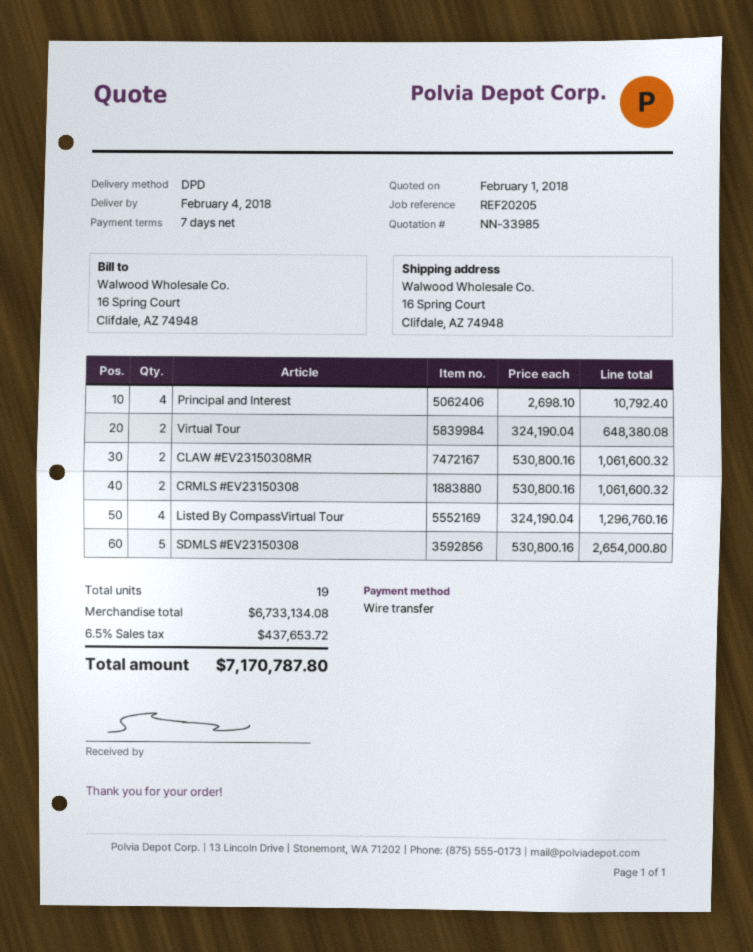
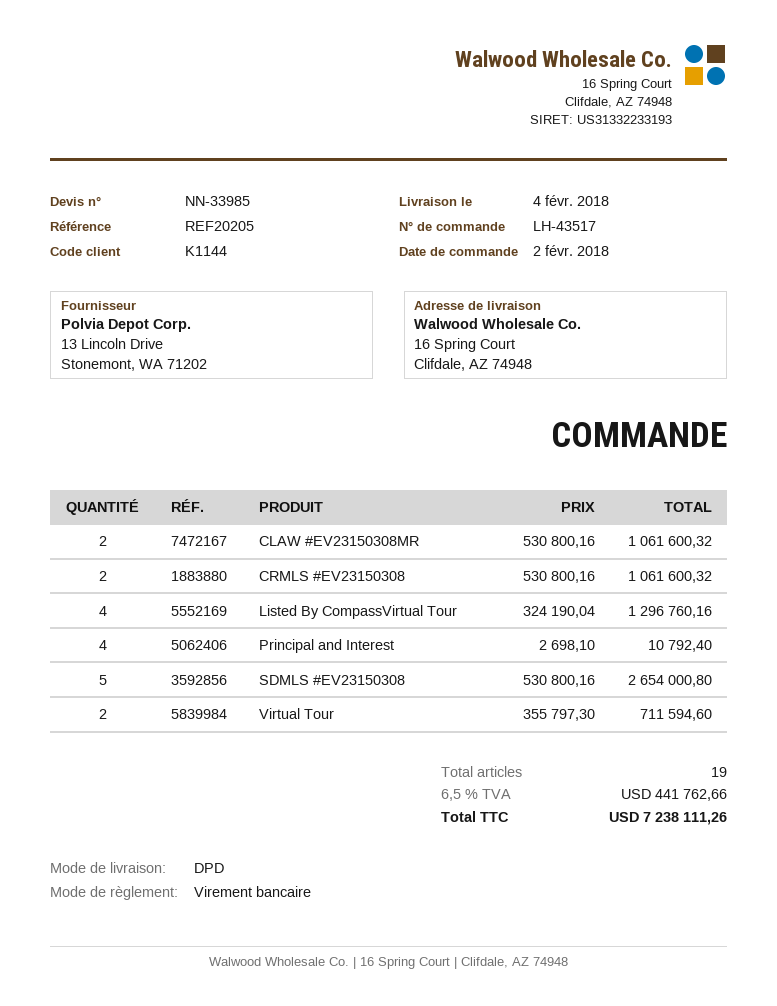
Virtual Tour: 2 x 324190.04 = 648380.08 -> 2 x 355797.30 = 711594.60
tax: 6.5% = 437653.72 -> 6.5% = 441762.66
total: 7170787.80 -> 7238111.26

